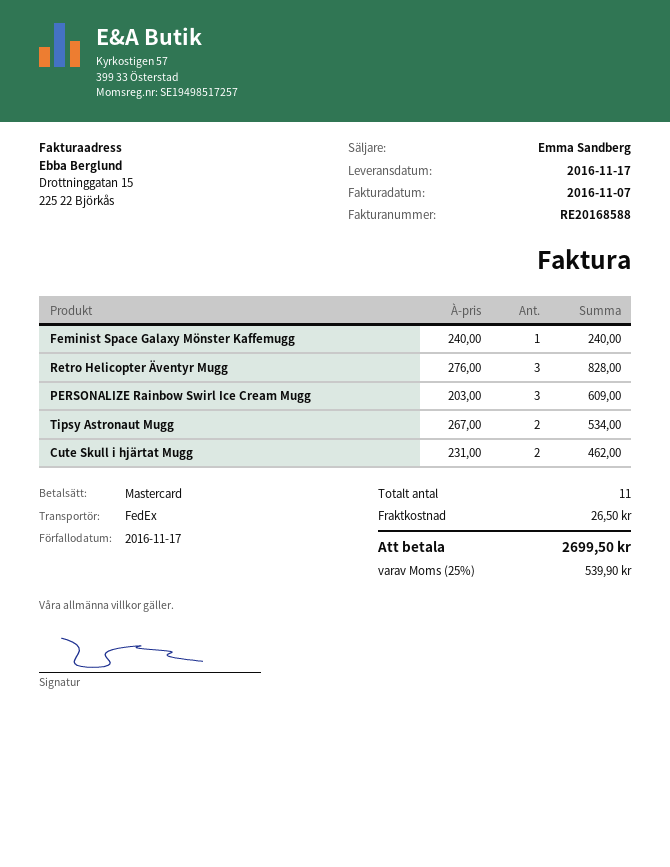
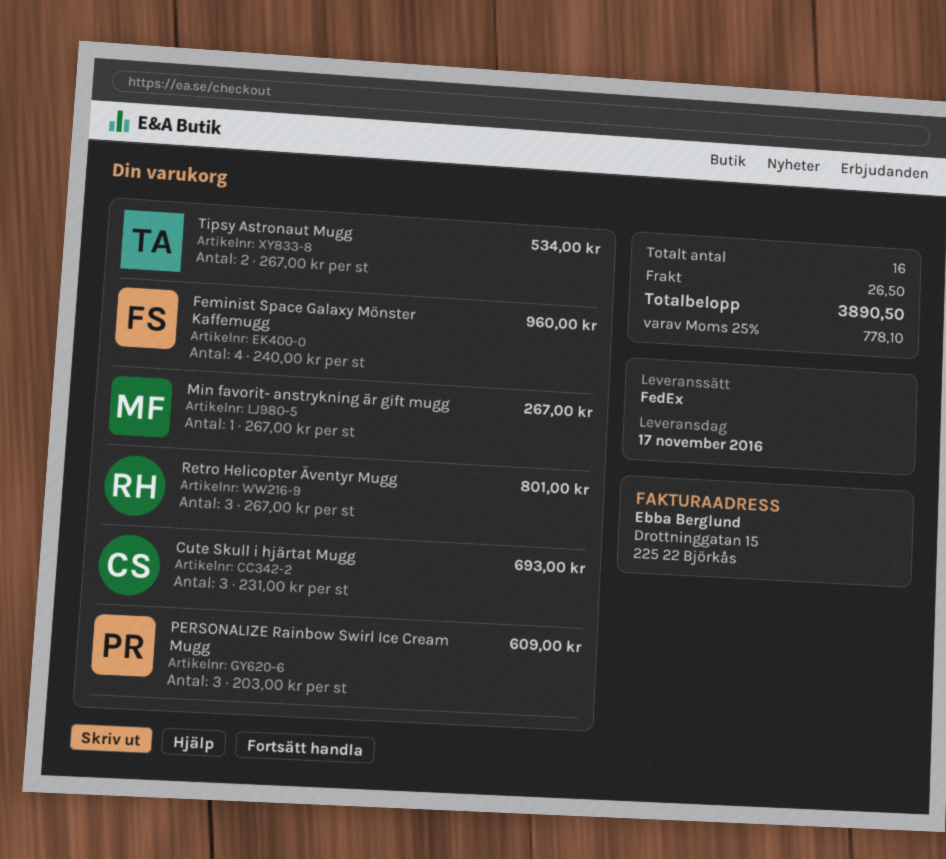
Feminist Space Galaxy Mönster Kaffemugg: 1 x 240.00 = 240.00 -> 4 x 240.00 = 960.00
Retro Helicopter Äventyr Mugg: 3 x 276.00 = 828.00 -> 3 x 267.00 = 801.00
Cute Skull i hjärtat Mugg: 2 x 231.00 = 462.00 -> 3 x 231.00 = 693.00
Min favorit- anstrykning är gift mugg: none -> 1 x 267.00 = 267.00
total quantity: 11 -> 16
tax: 25% = 539.90 -> 25% = 778.10
total: 2699.50 -> 3890.50

